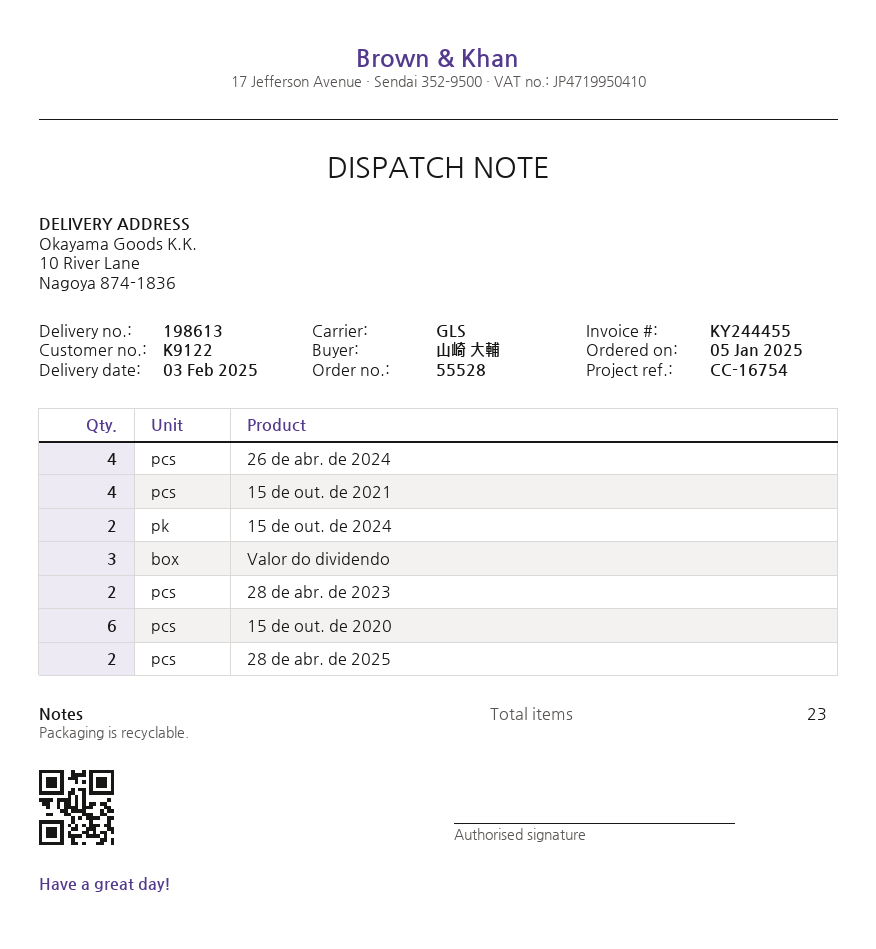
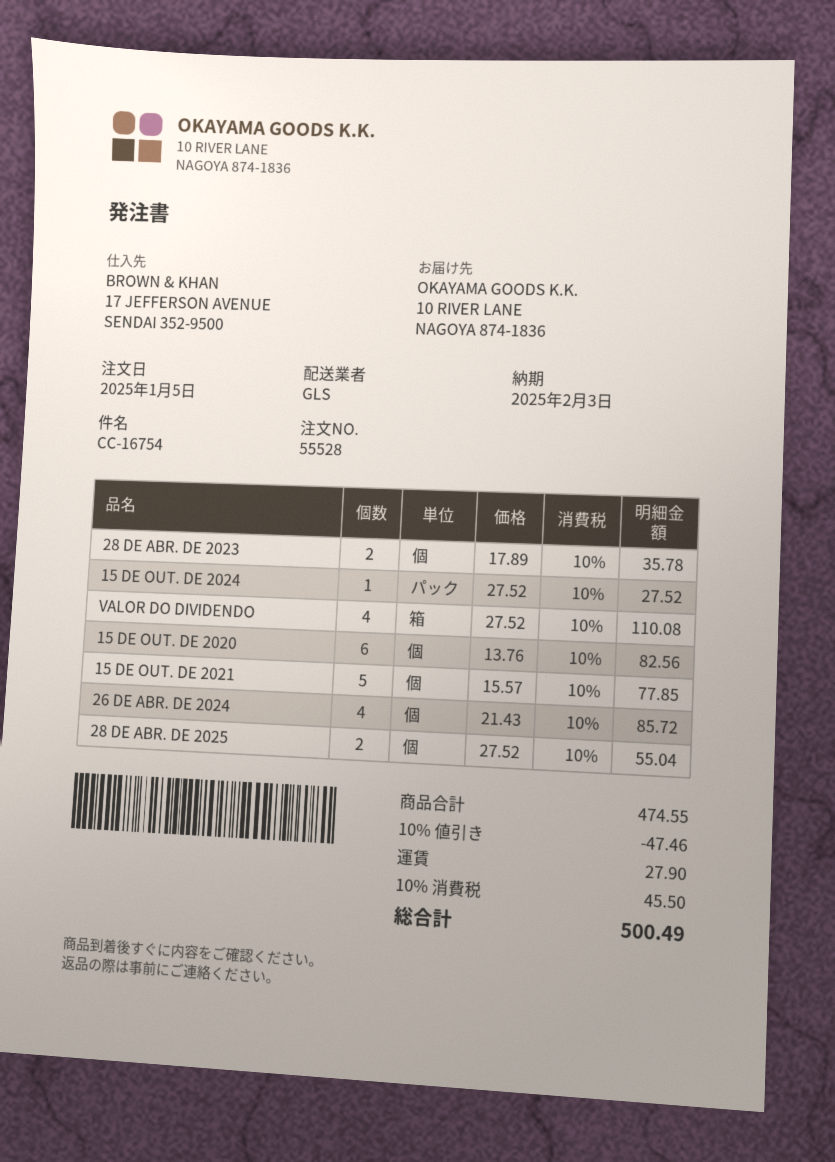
15 de out. de 2021: 4 -> 5
15 de out. de 2024: 2 -> 1
Valor do dividendo: 3 -> 4

